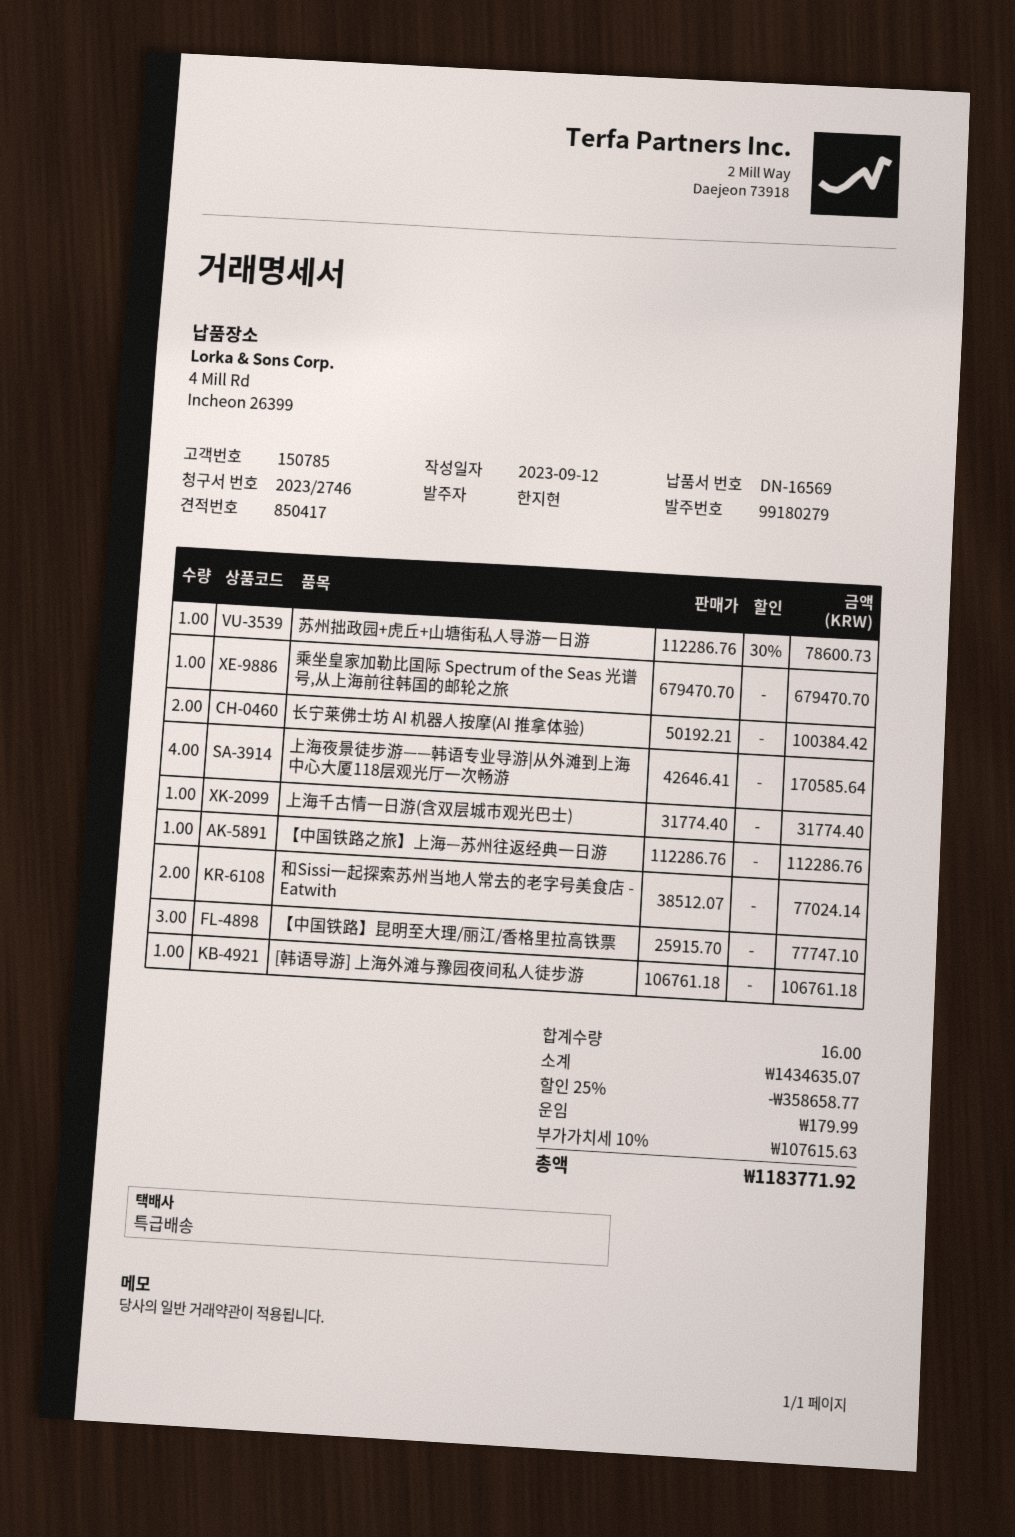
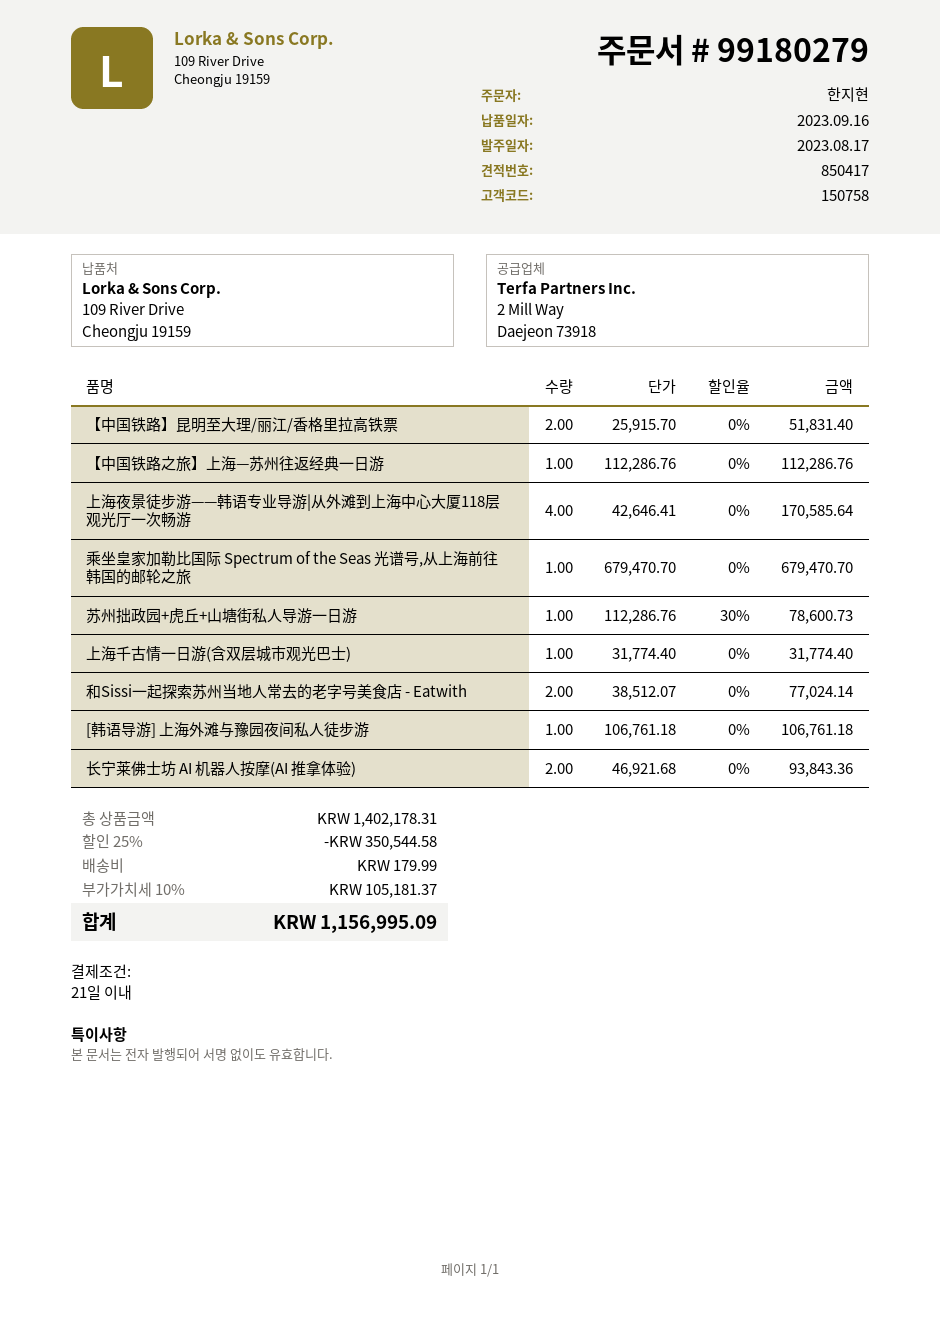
customer number: 150785 -> 150758
ship to: 4 Mill Rd, Incheon 26399 -> 109 River Drive, Cheongju 19159
长宁莱佛士坊 AI 机器人按摩(AI 推拿体验): 2 x 50192.21 = 100384.42 -> 2 x 46921.68 = 93843.36
【中国铁路】昆明至大理/丽江/香格里拉高铁票: 3 x 25915.70 = 77747.10 -> 2 x 25915.70 = 51831.40
subtotal: 1434635.07 -> 1402178.31
discount: 25% = 358658.77 -> 25% = 350544.58
tax: 10% = 107615.63 -> 10% = 105181.37
total: 1183771.92 -> 1156995.09

